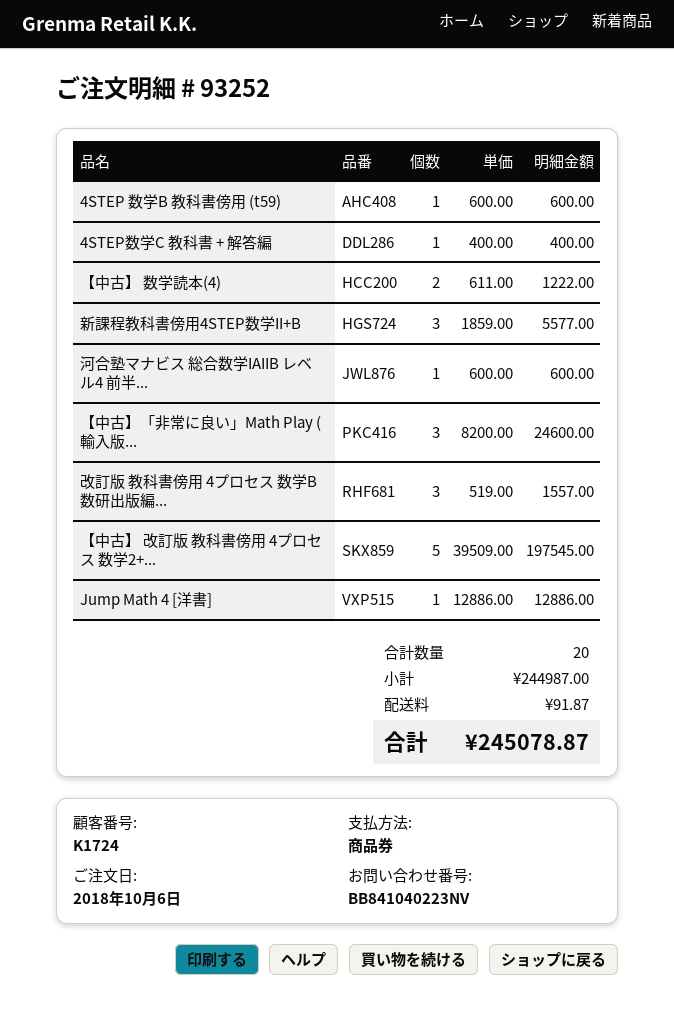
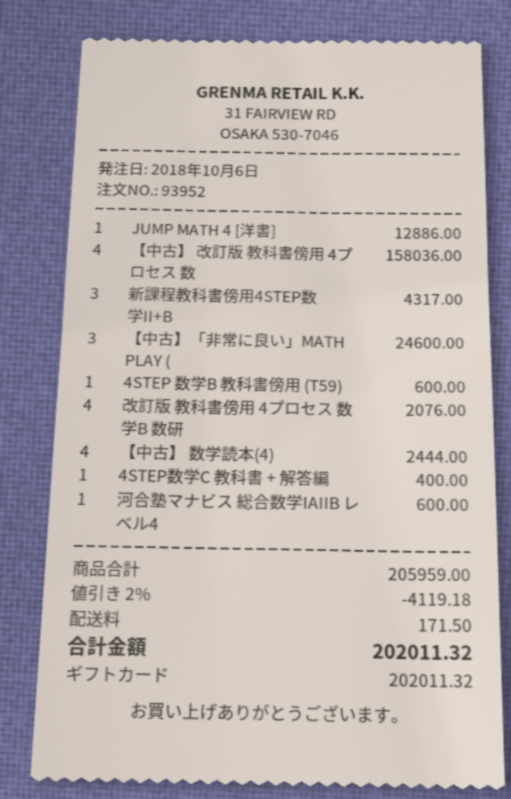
order number: 93252 -> 93952
【中古】 数学読本(4): 2 for 1222.00 -> 4 for 2444.00
新課程教科書傍用4STEP数学II+B: 3 for 5577.00 -> 3 for 4317.00
改訂版 教科書傍用 4プロセス 数学B 数研出版編...: 3 for 1557.00 -> 4 for 2076.00
【中古】 改訂版 教科書傍用 4プロセス 数学2+...: 5 for 197545.00 -> 4 for 158036.00
subtotal: 244987.00 -> 205959.00
discount: none -> 2% = 4119.18
shipping: 91.87 -> 171.50
total: 245078.87 -> 202011.32

